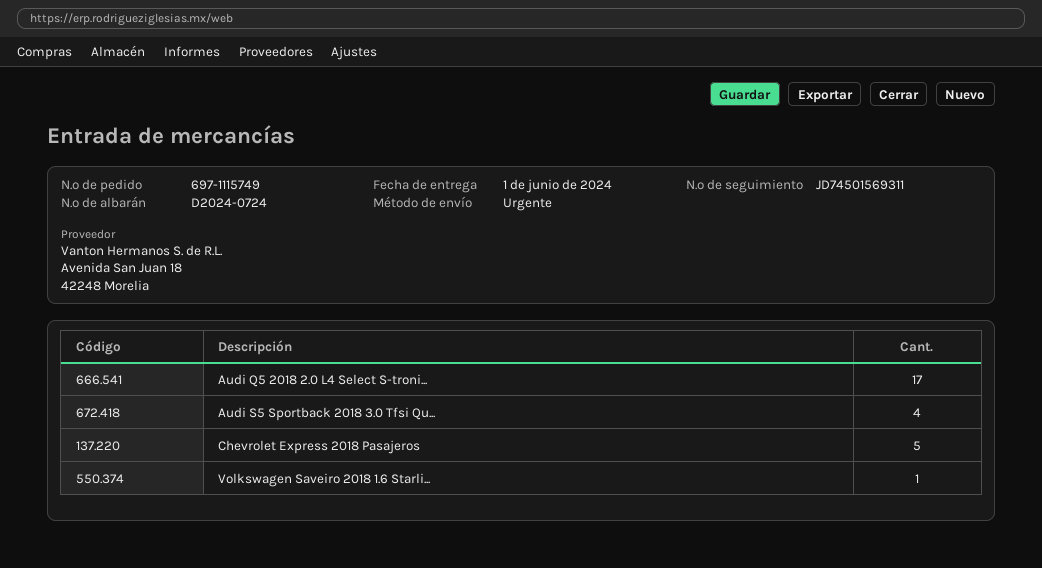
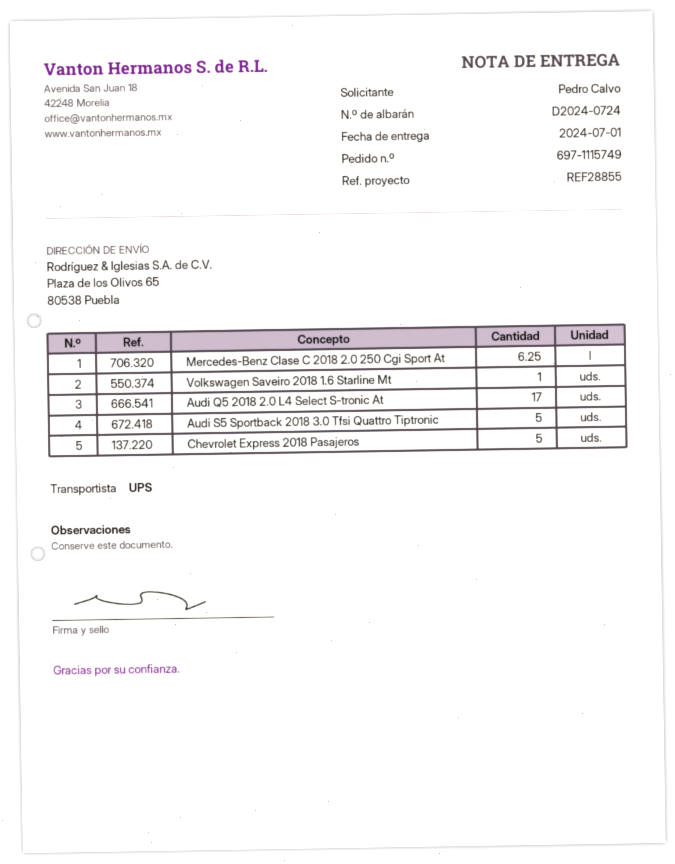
delivery date: 2024-06-01 -> 2024-07-01
shipping method: express -> UPS
Audi S5 Sportback 2018 3.0 Tfsi Qu...: 4 -> 5
Mercedes-Benz Clase C 2018 2.0 250 Cgi Sport At: none -> 6.25

